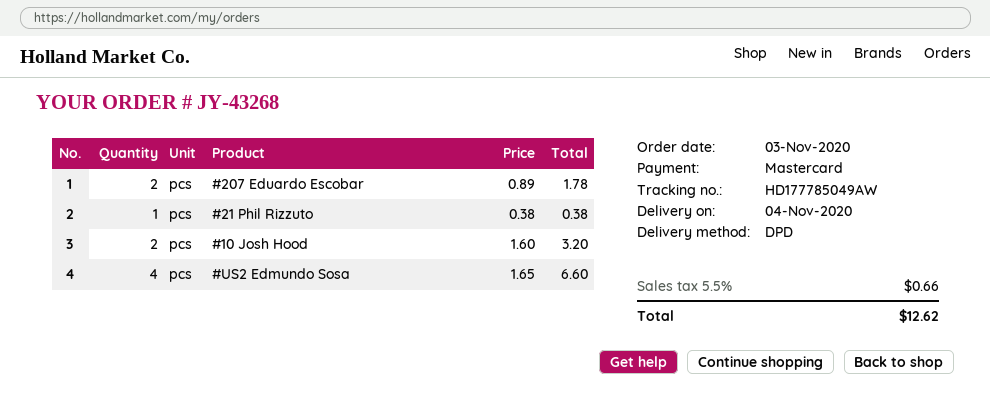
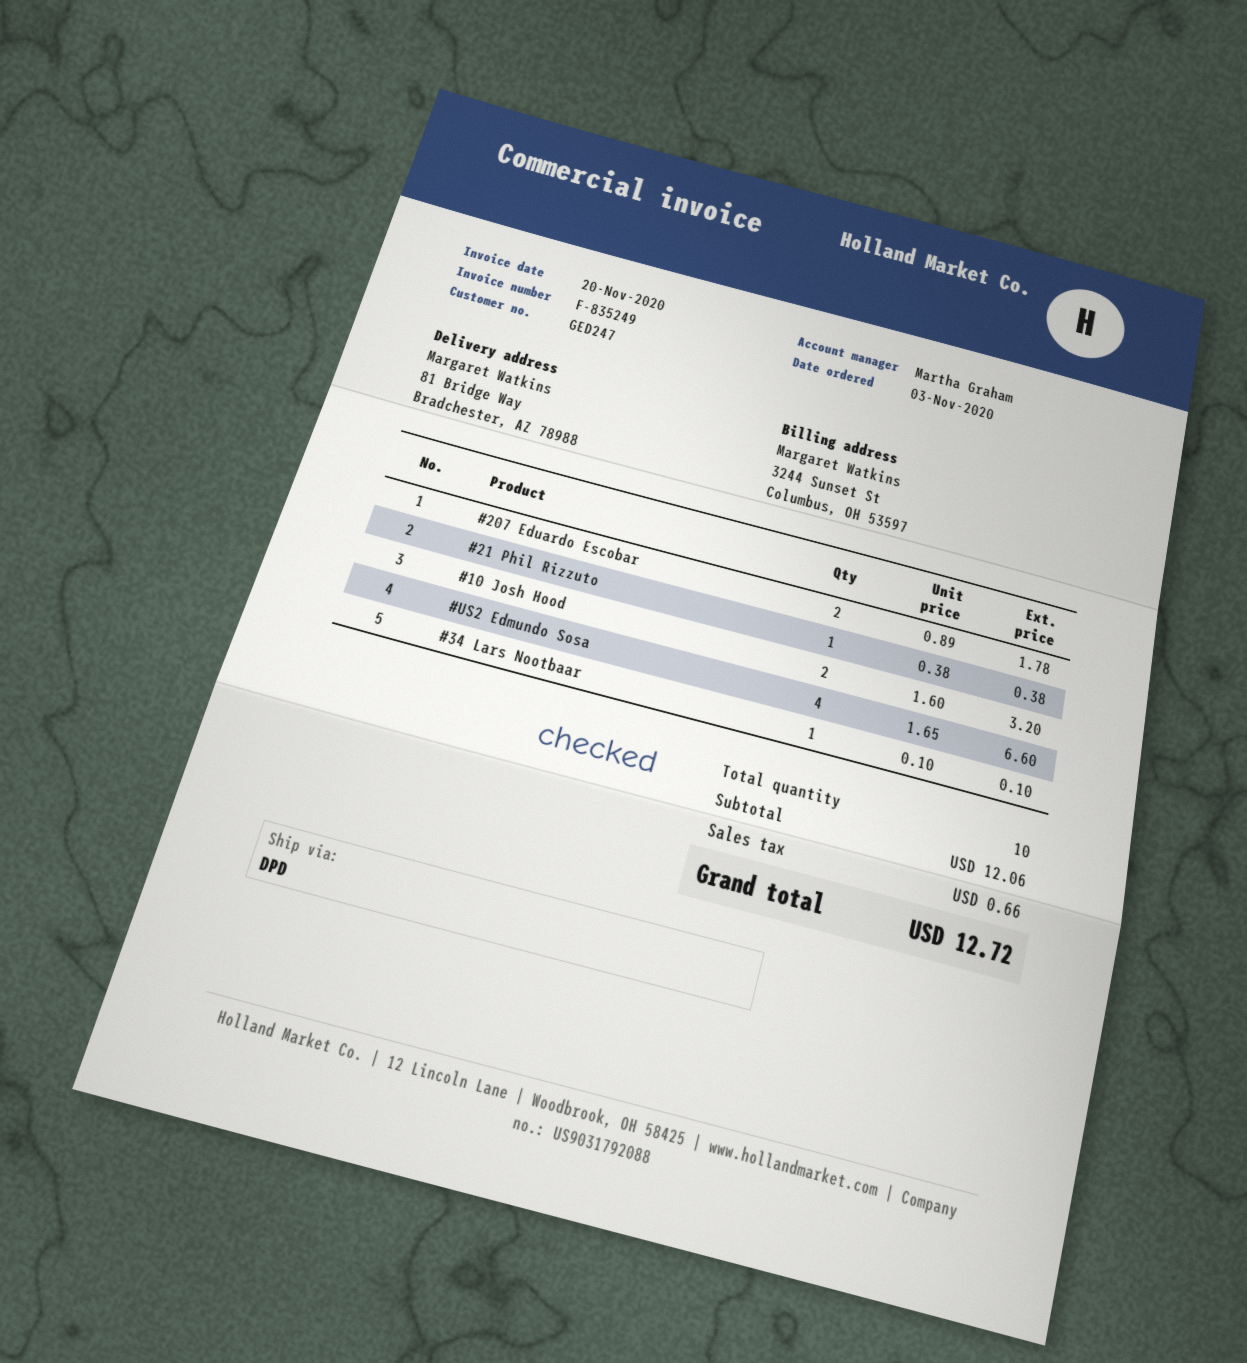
#34 Lars Nootbaar: none -> 1 x 0.10 = 0.10
total: 12.62 -> 12.72

